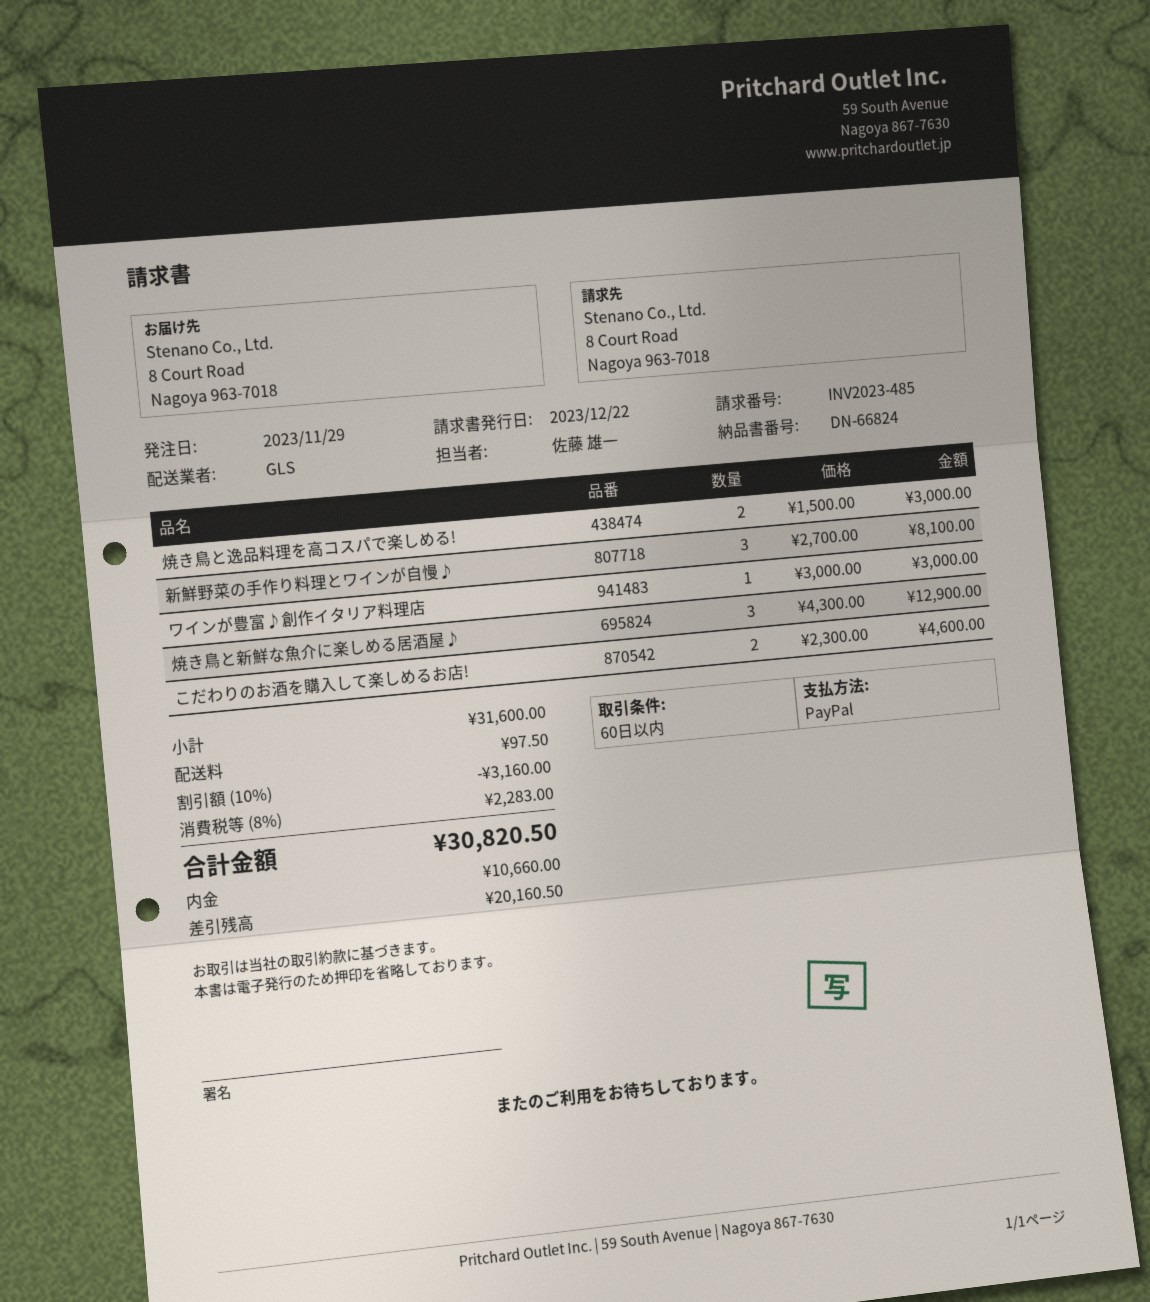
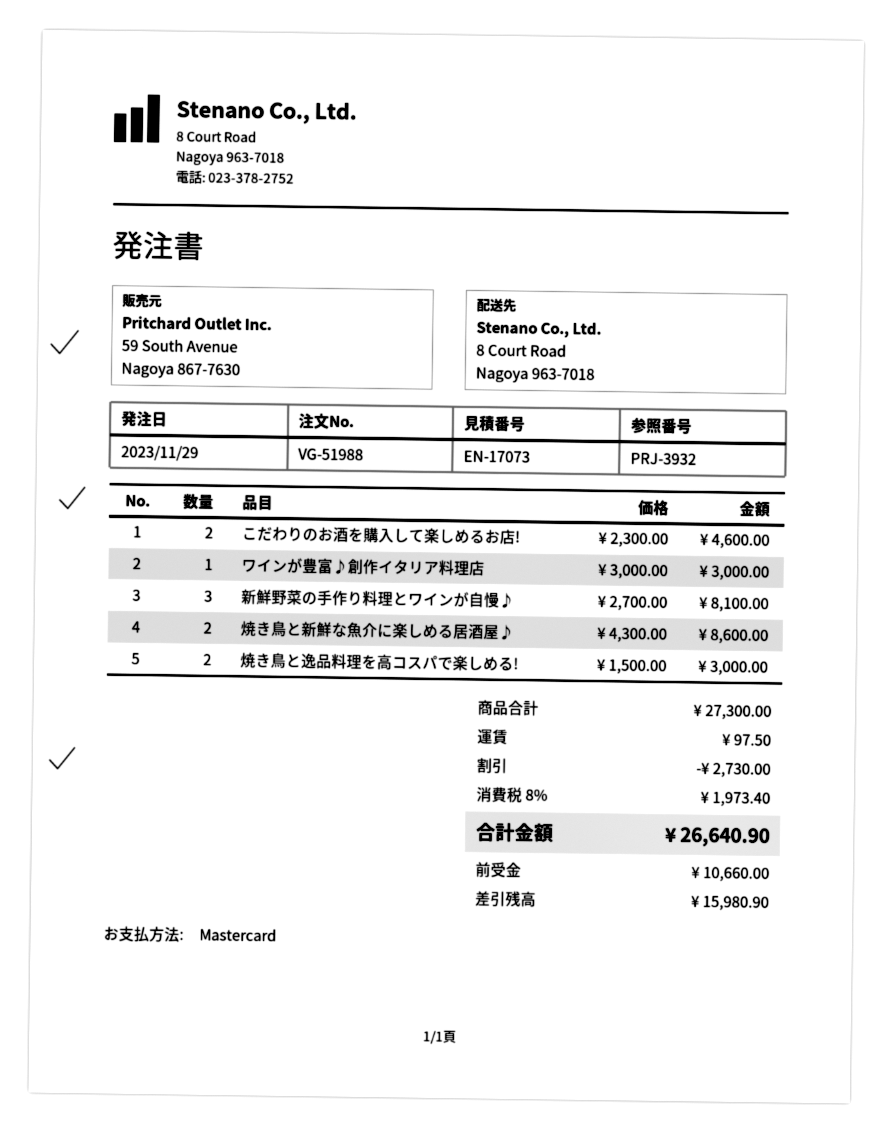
payment method: PayPal -> Mastercard
焼き鳥と新鮮な魚介に楽しめる居酒屋♪: 3 x 4300.00 = 12900.00 -> 2 x 4300.00 = 8600.00
subtotal: 31600.00 -> 27300.00
discount: 3160.00 -> 2730.00
tax: 8% = 2283.00 -> 8% = 1973.40
total: 30820.50 -> 26640.90
balance: 20160.50 -> 15980.90

